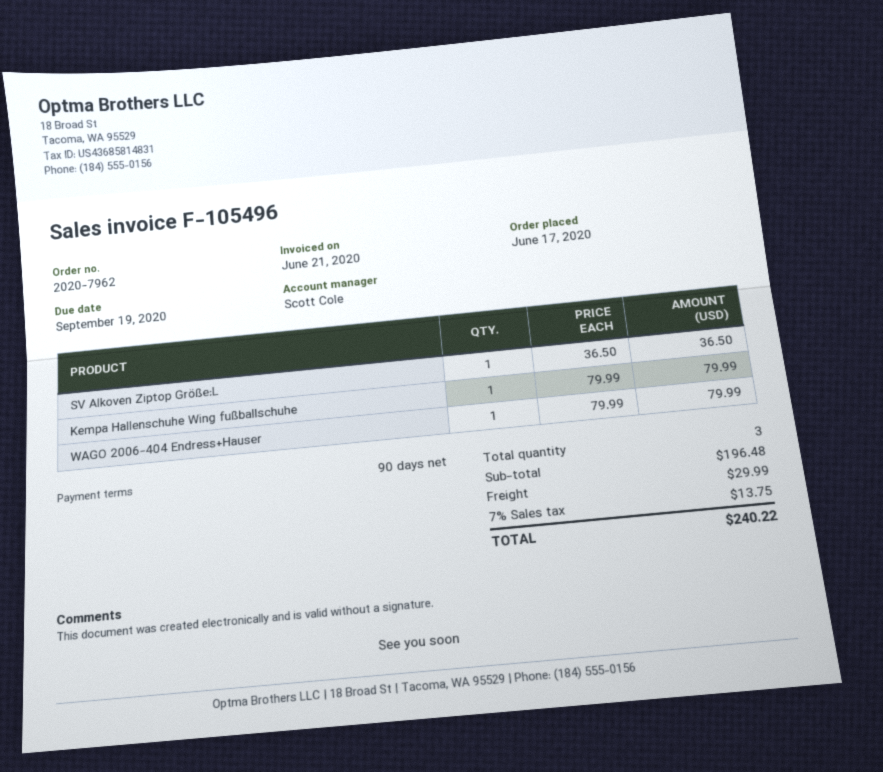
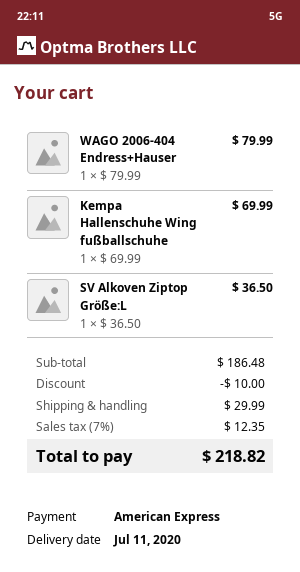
Kempa Hallenschuhe Wing fußballschuhe: 1 x 79.99 = 79.99 -> 1 x 69.99 = 69.99
subtotal: 196.48 -> 186.48
discount: none -> 10.00
tax: 7% = 13.75 -> 7% = 12.35
total: 240.22 -> 218.82

